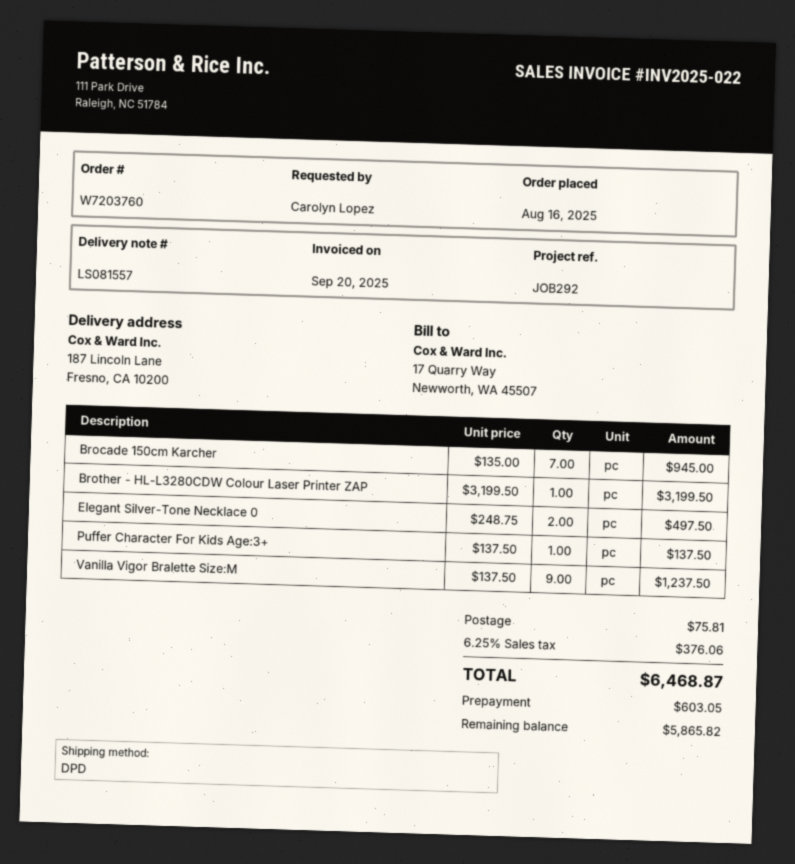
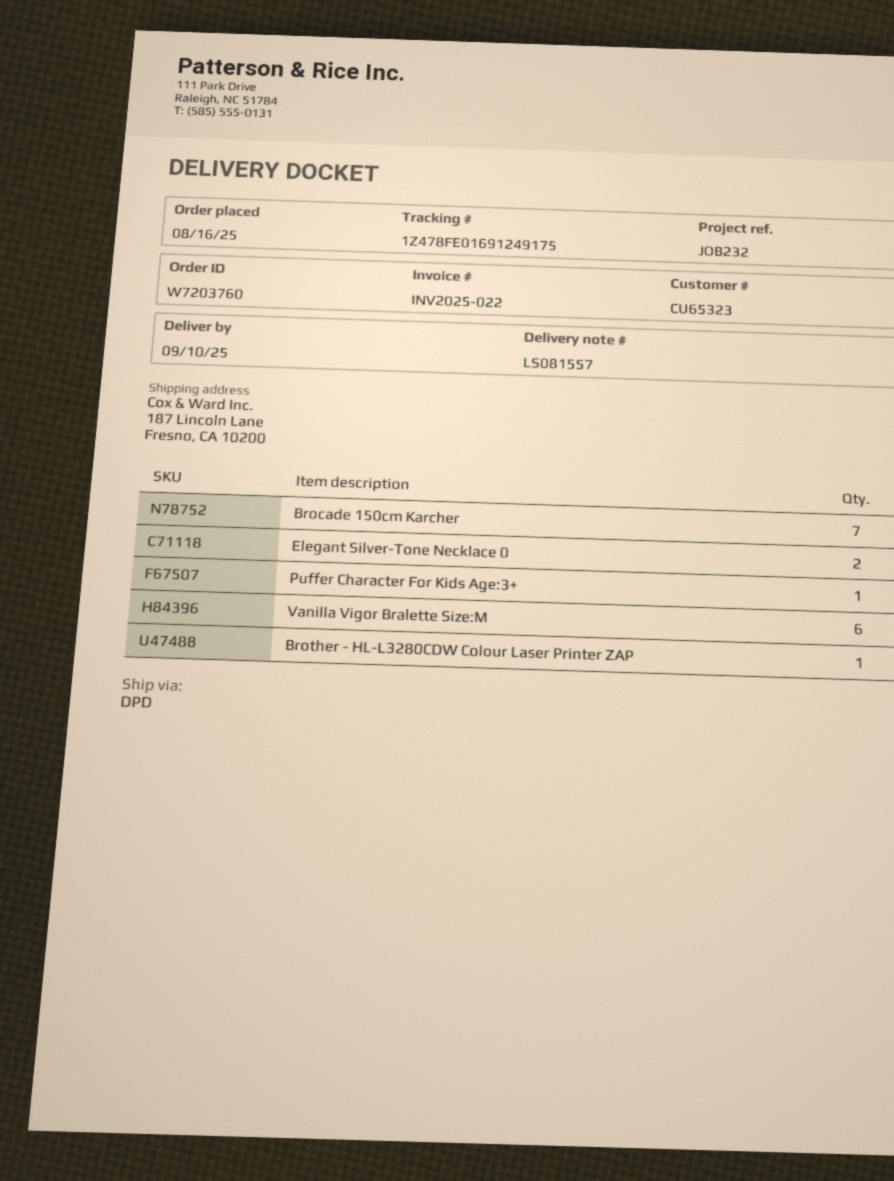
reference: JOB292 -> JOB232
Vanilla Vigor Bralette Size:M: 9 -> 6

